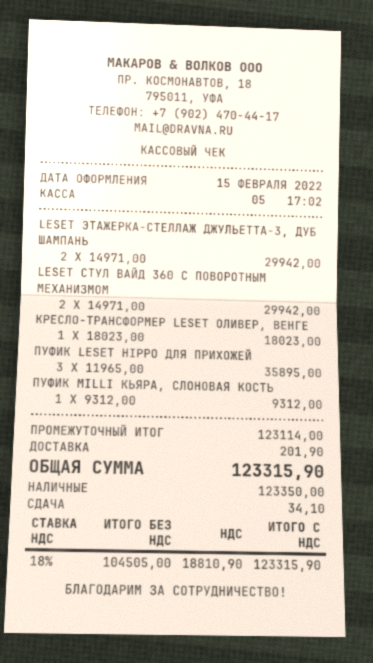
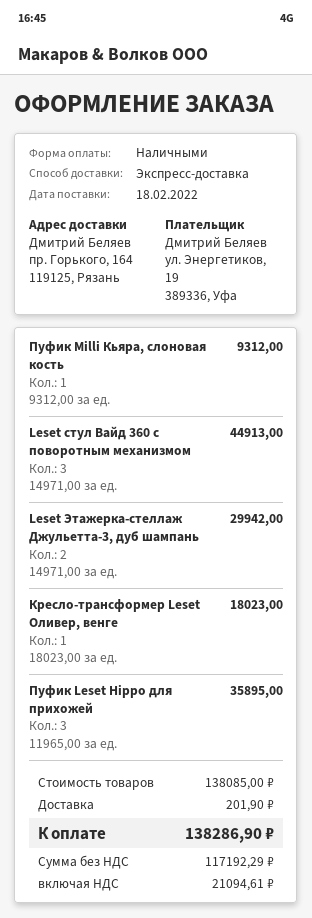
LESET СТУЛ ВАЙД 360 С ПОВОРОТНЫМ МЕХАНИЗМОМ: 2 x 14971.00 = 29942.00 -> 3 x 14971.00 = 44913.00
subtotal: 123114.00 -> 138085.00
net: 104505.00 -> 117192.29
tax: 18810.90 -> 21094.61
total: 123315.90 -> 138286.90

